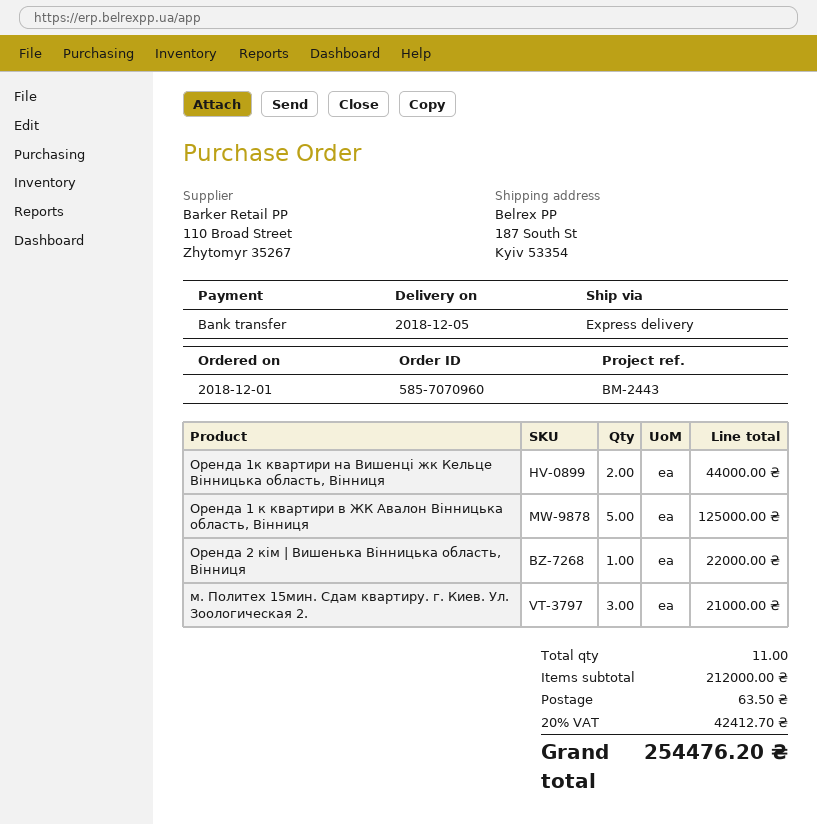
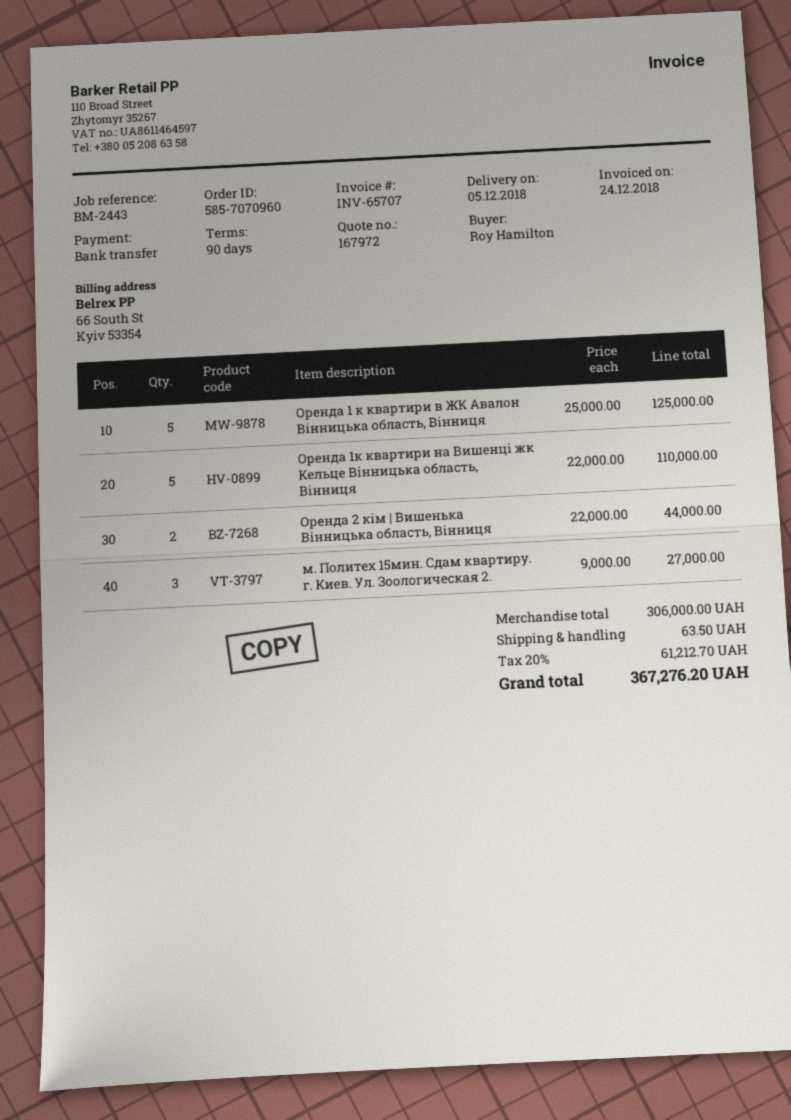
Оренда 1к квартири на Вишенці жк Кельце Вінницька область, Вінниця: 2 for 44000.00 -> 5 for 110000.00
Оренда 2 кім | Вишенька Вінницька область, Вінниця: 1 for 22000.00 -> 2 for 44000.00
м. Политех 15мин. Сдам квартиру. г. Киев. Ул. Зоологическая 2.: 3 for 21000.00 -> 3 for 27000.00
subtotal: 212000.00 -> 306000.00
tax: 20% = 42412.70 -> 20% = 61212.70
total: 254476.20 -> 367276.20

